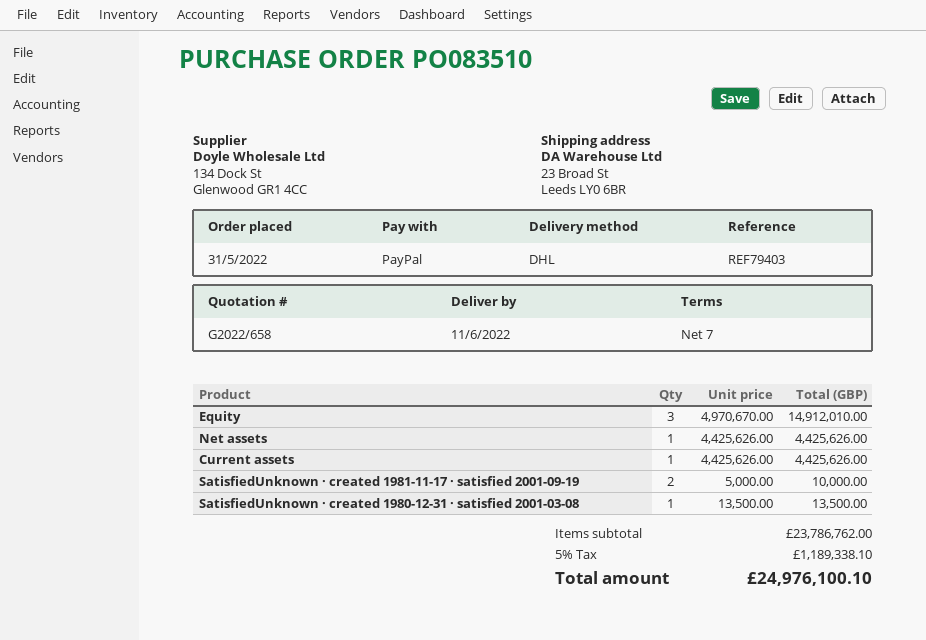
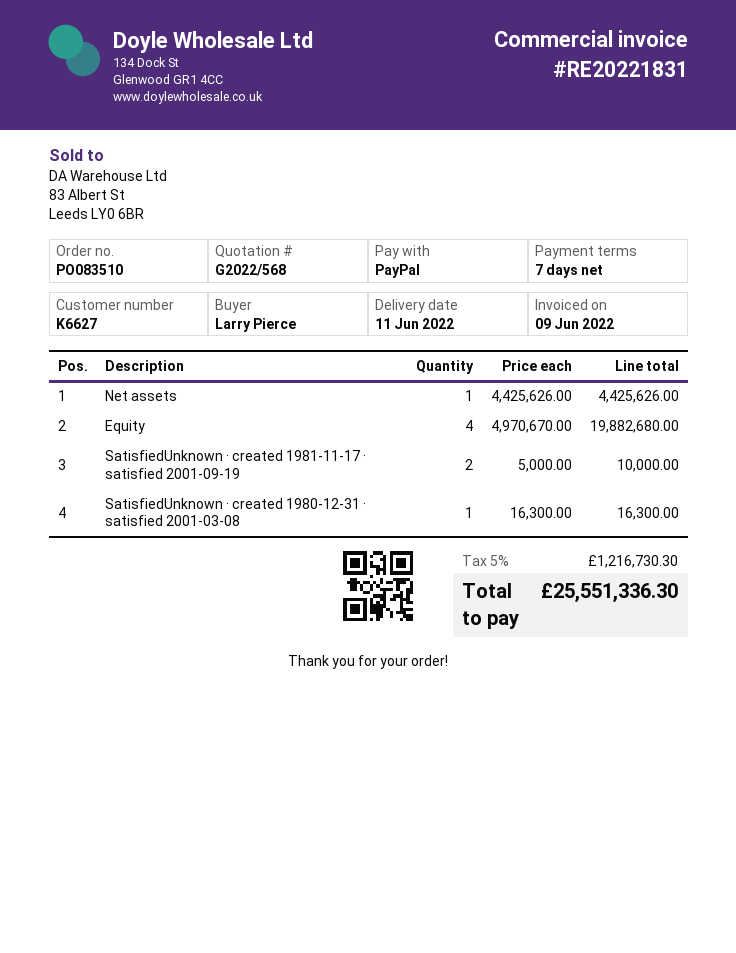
quote number: G2022/658 -> G2022/568
Equity: 3 x 4970670.00 = 14912010.00 -> 4 x 4970670.00 = 19882680.00
Current assets: 1 x 4425626.00 = 4425626.00 -> none
SatisfiedUnknown · created 1980-12-31 · satisfied 2001-03-08: 1 x 13500.00 = 13500.00 -> 1 x 16300.00 = 16300.00
tax: 5% = 1189338.10 -> 5% = 1216730.30
total: 24976100.10 -> 25551336.30

